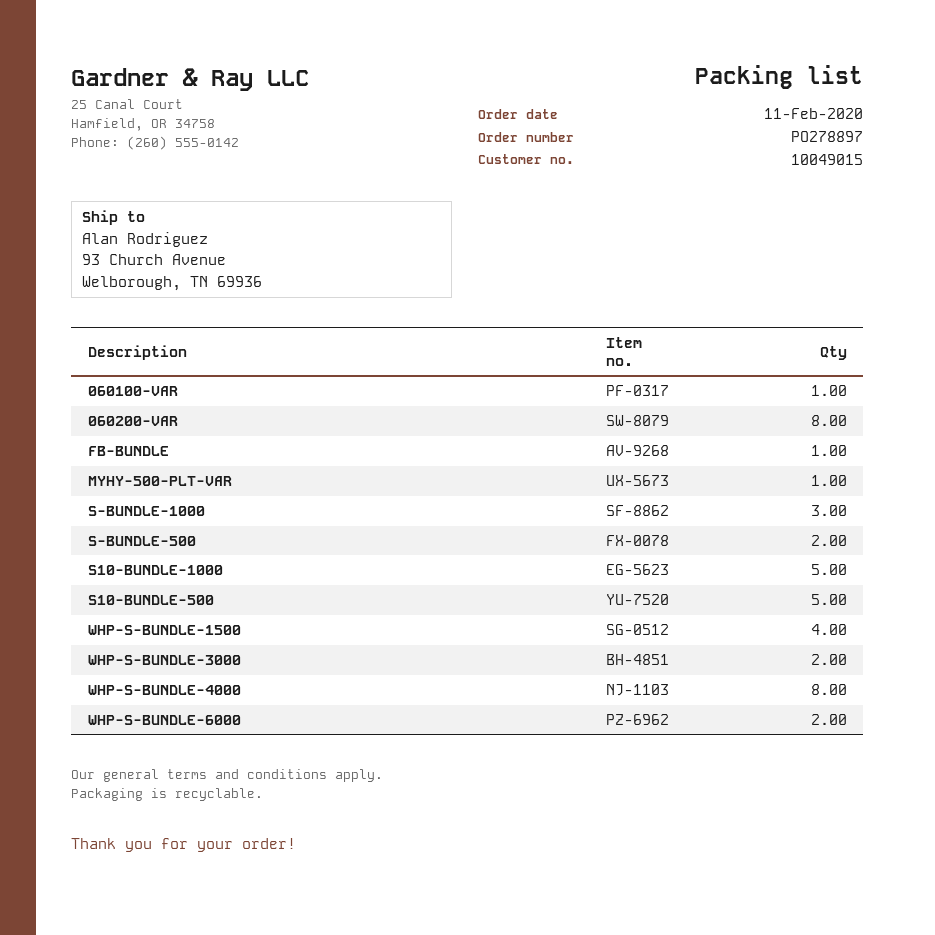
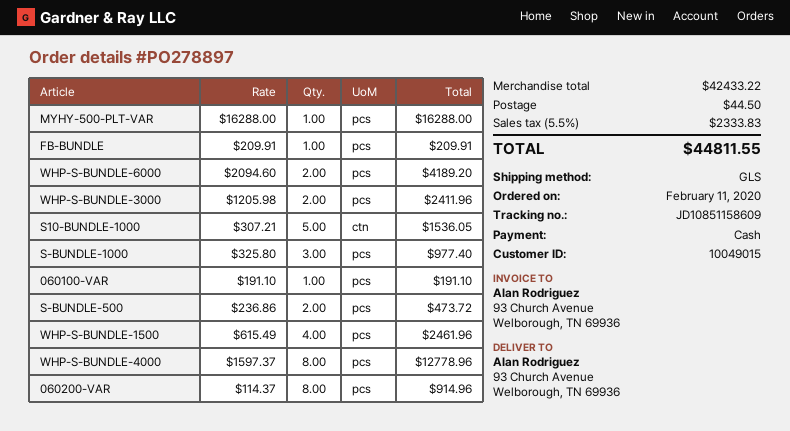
S10-BUNDLE-500: 5 -> none

